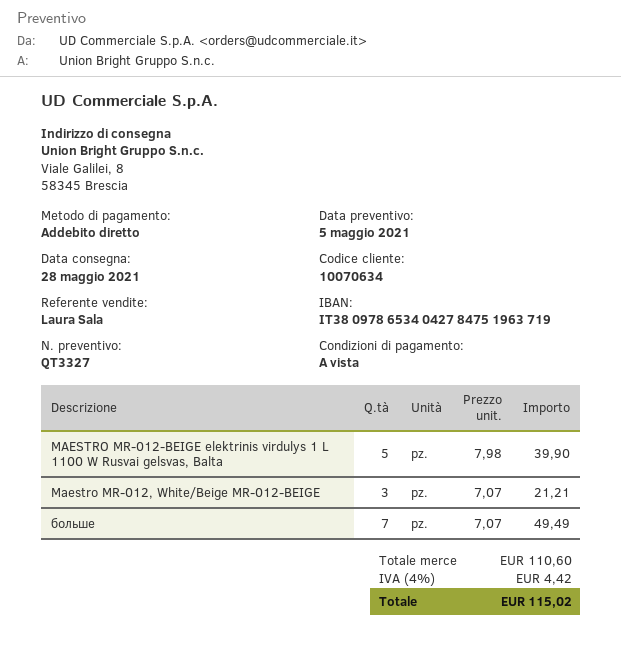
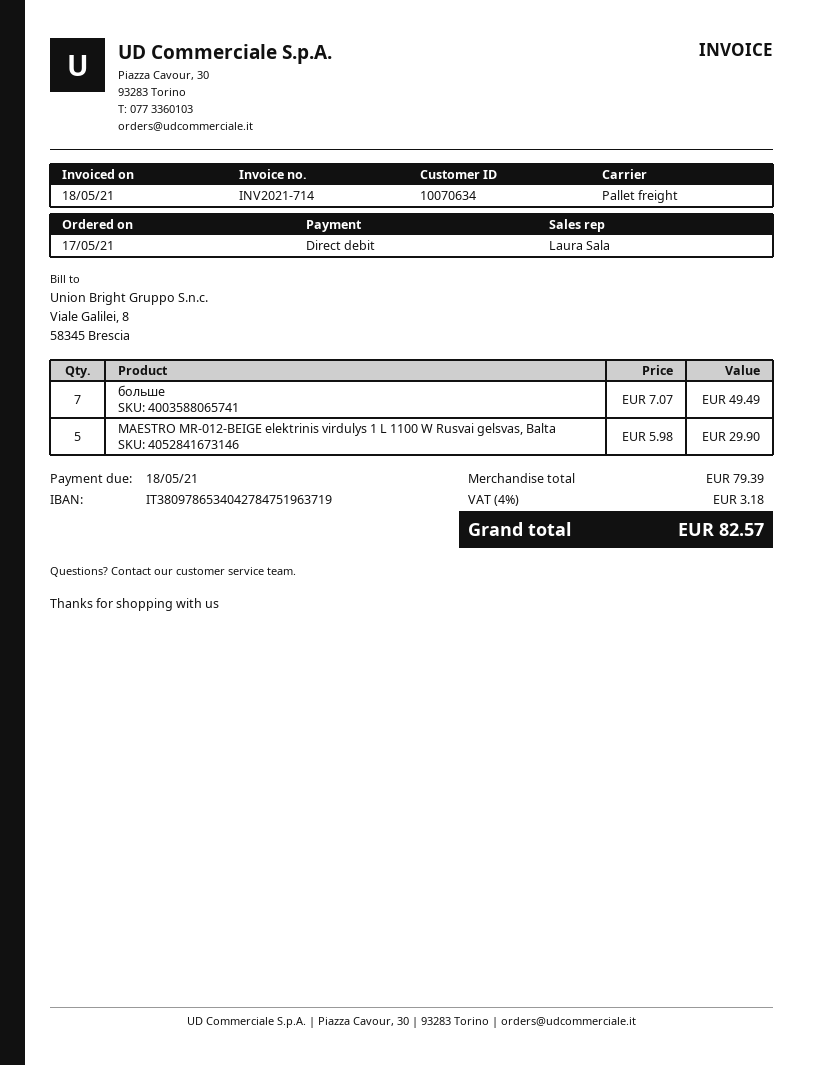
MAESTRO MR-012-BEIGE elektrinis virdulys 1 L 1100 W Rusvai gelsvas, Balta: 5 x 7.98 = 39.90 -> 5 x 5.98 = 29.90
Maestro MR-012, White/Beige MR-012-BEIGE: 3 x 7.07 = 21.21 -> none
subtotal: 110.60 -> 79.39
tax: 4% = 4.42 -> 4% = 3.18
total: 115.02 -> 82.57

